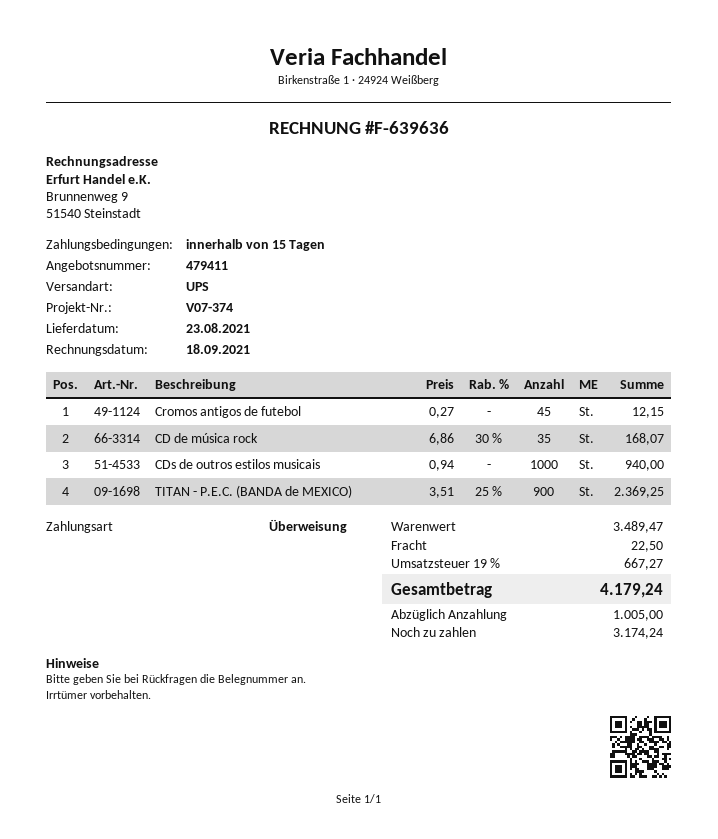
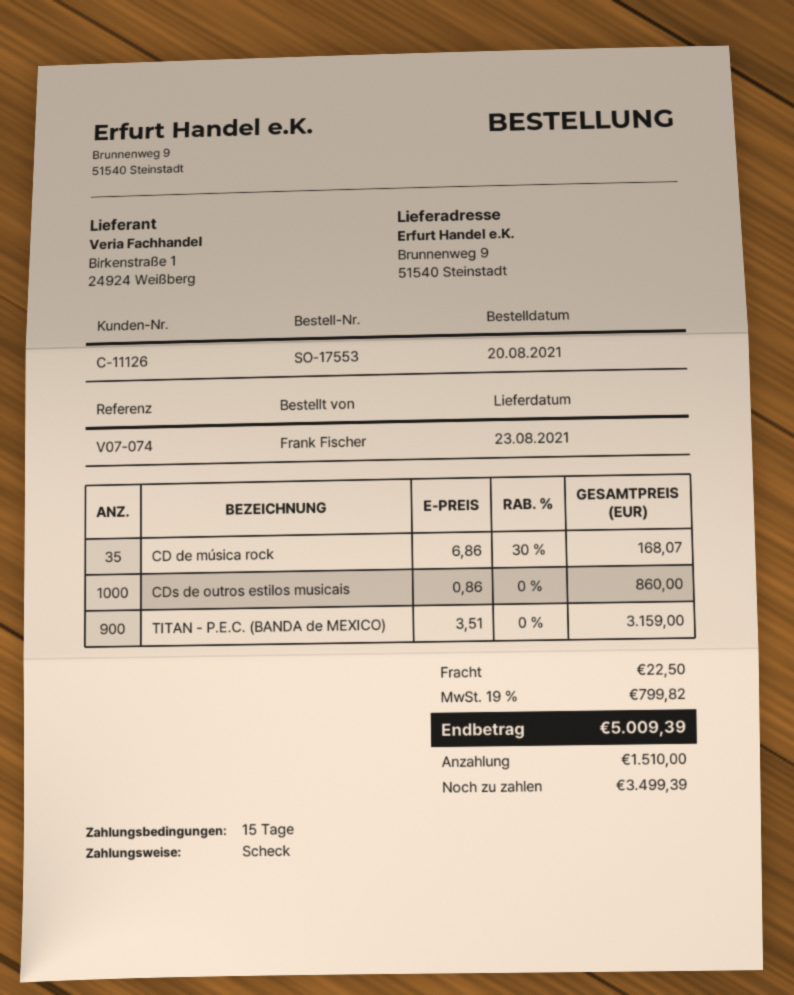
reference: V07-374 -> V07-074
payment method: bank transfer -> cheque
Cromos antigos de futebol: 45 x 0.27 = 12.15 -> none
CDs de outros estilos musicais: 1000 x 0.94 = 940.00 -> 1000 x 0.86 = 860.00
TITAN - P.E.C. (BANDA de MEXICO): 900 x 3.51 - 25% = 2369.25 -> 900 x 3.51 = 3159.00
tax: 19% = 667.27 -> 19% = 799.82
total: 4179.24 -> 5009.39
deposit: 1005.00 -> 1510.00
balance: 3174.24 -> 3499.39

